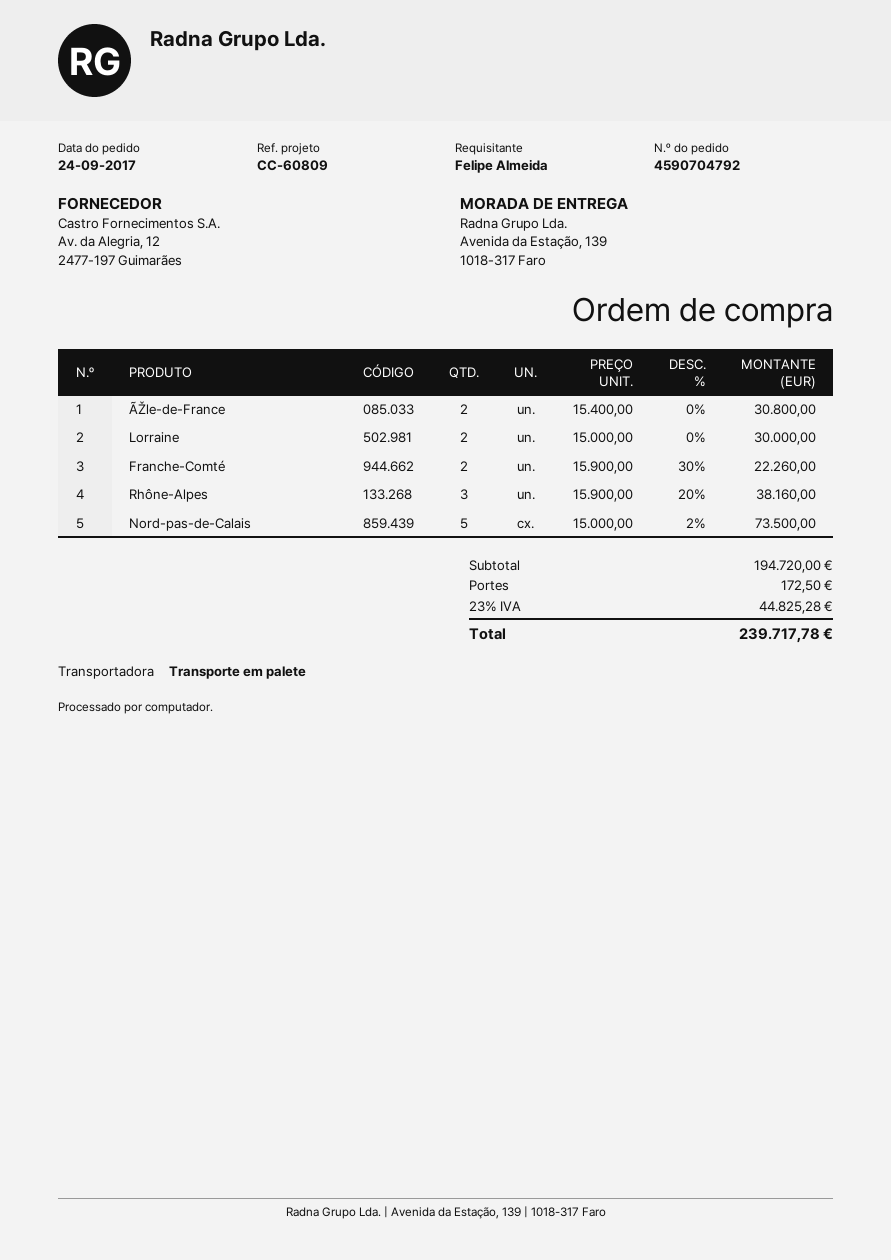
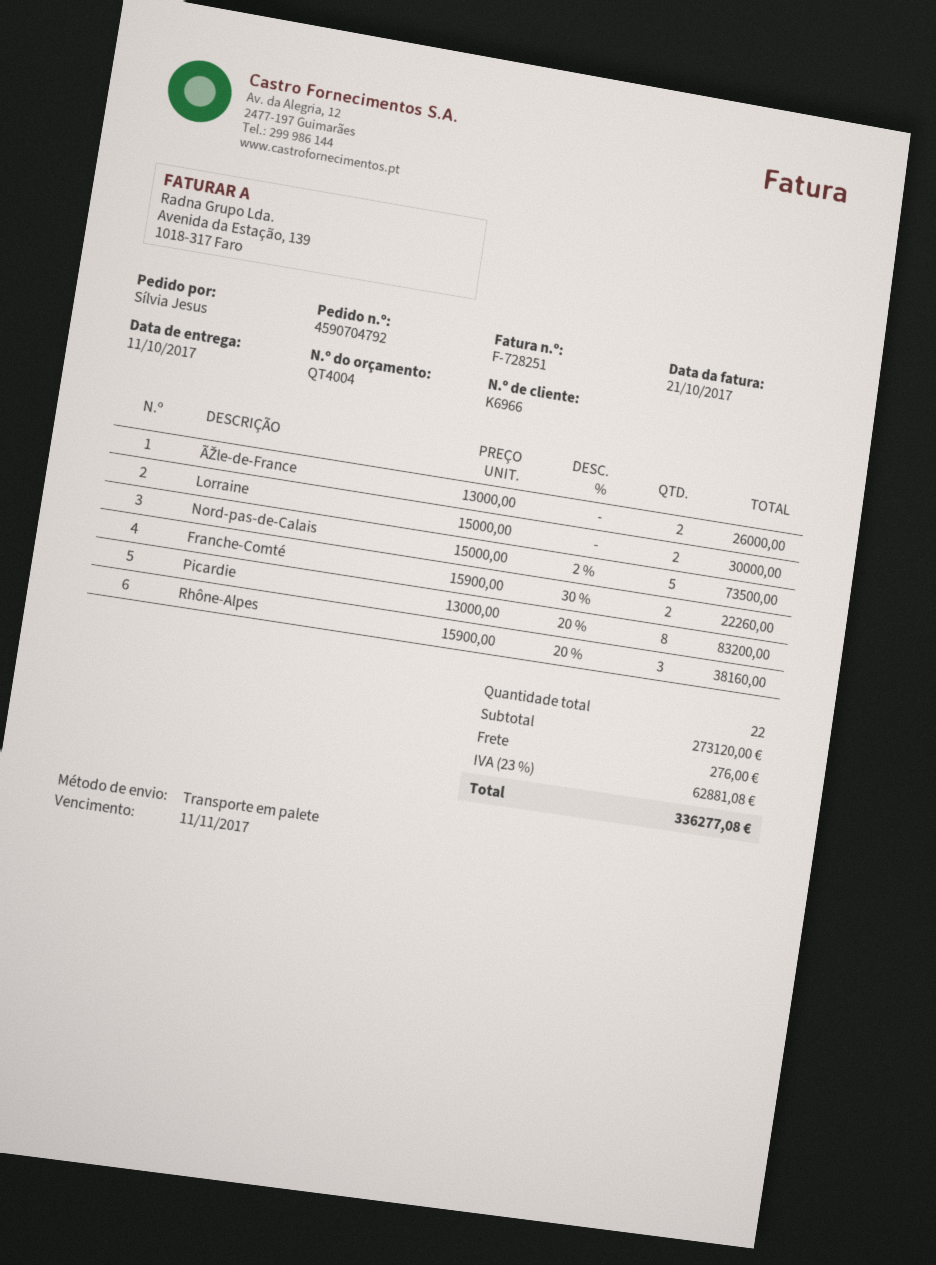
ordered by: Felipe Almeida -> Sílvia Jesus
ÃŽle-de-France: 2 x 15400.00 = 30800.00 -> 2 x 13000.00 = 26000.00
Picardie: none -> 8 x 13000.00 - 20% = 83200.00
subtotal: 194720.00 -> 273120.00
shipping: 172.50 -> 276.00
tax: 23% = 44825.28 -> 23% = 62881.08
total: 239717.78 -> 336277.08

